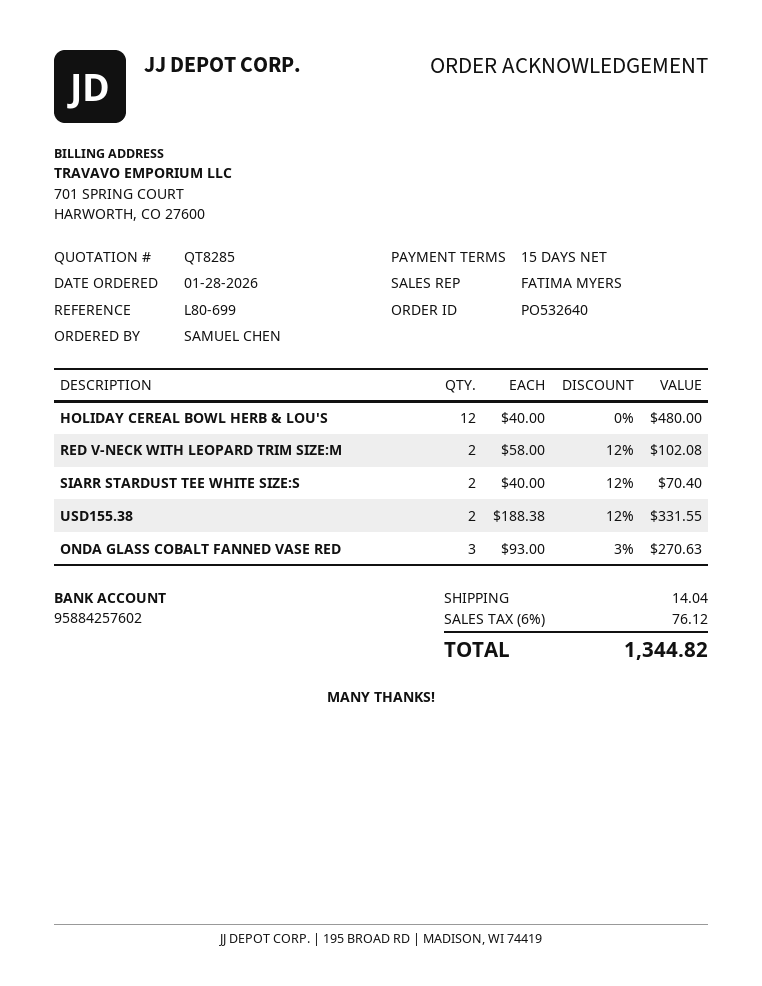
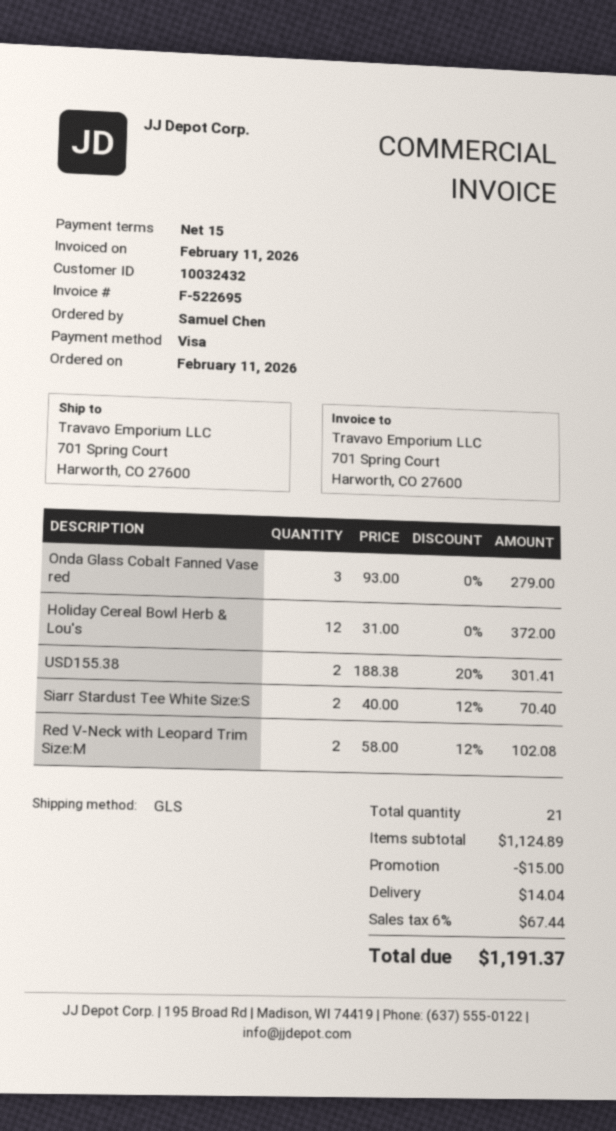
order date: 2026-01-28 -> 2026-02-11
HOLIDAY CEREAL BOWL HERB & LOU'S: 12 x 40.00 = 480.00 -> 12 x 31.00 = 372.00
USD155.38: 2 x 188.38 - 12% = 331.55 -> 2 x 188.38 - 20% = 301.41
ONDA GLASS COBALT FANNED VASE RED: 3 x 93.00 - 3% = 270.63 -> 3 x 93.00 = 279.00
discount: none -> 15.00
tax: 6% = 76.12 -> 6% = 67.44
total: 1344.82 -> 1191.37

